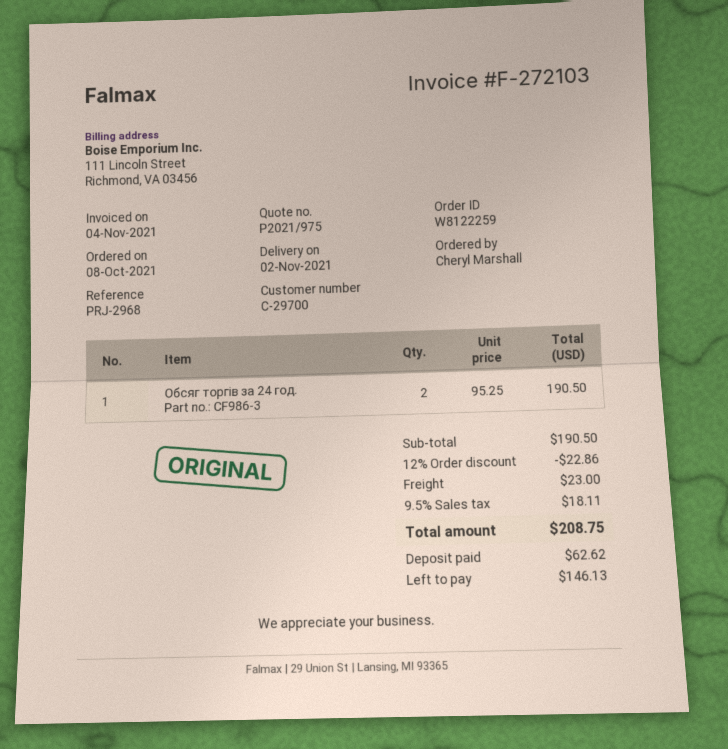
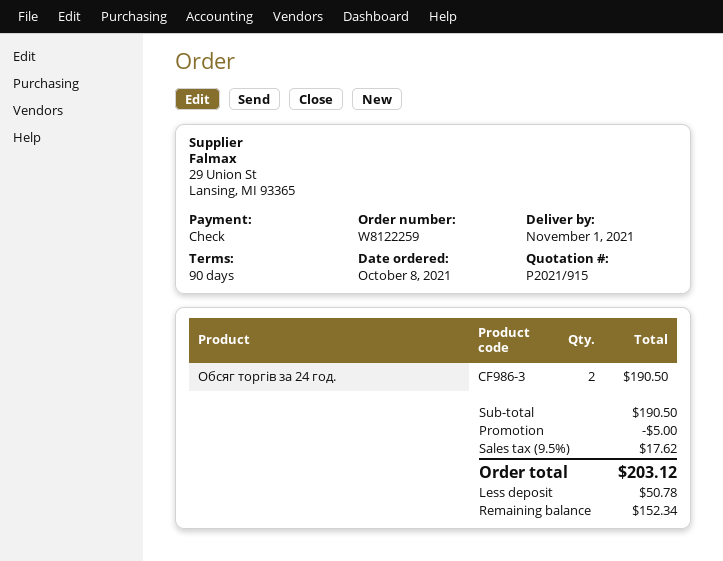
quote number: P2021/975 -> P2021/915
delivery date: 2021-11-02 -> 2021-11-01
discount: 22.86 -> 5.00
shipping: 23.00 -> none
tax: 9.5% = 18.11 -> 9.5% = 17.62
total: 208.75 -> 203.12
deposit: 62.62 -> 50.78
balance: 146.13 -> 152.34

